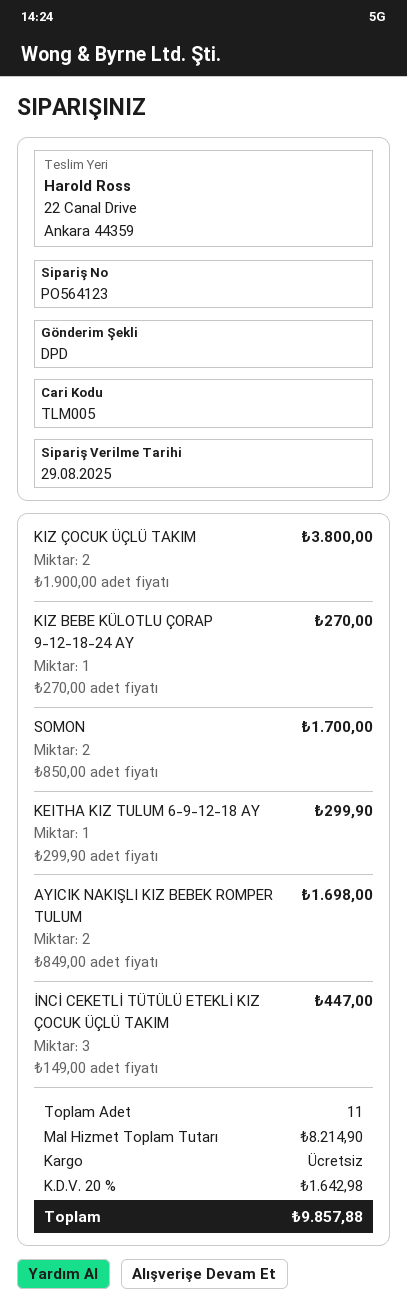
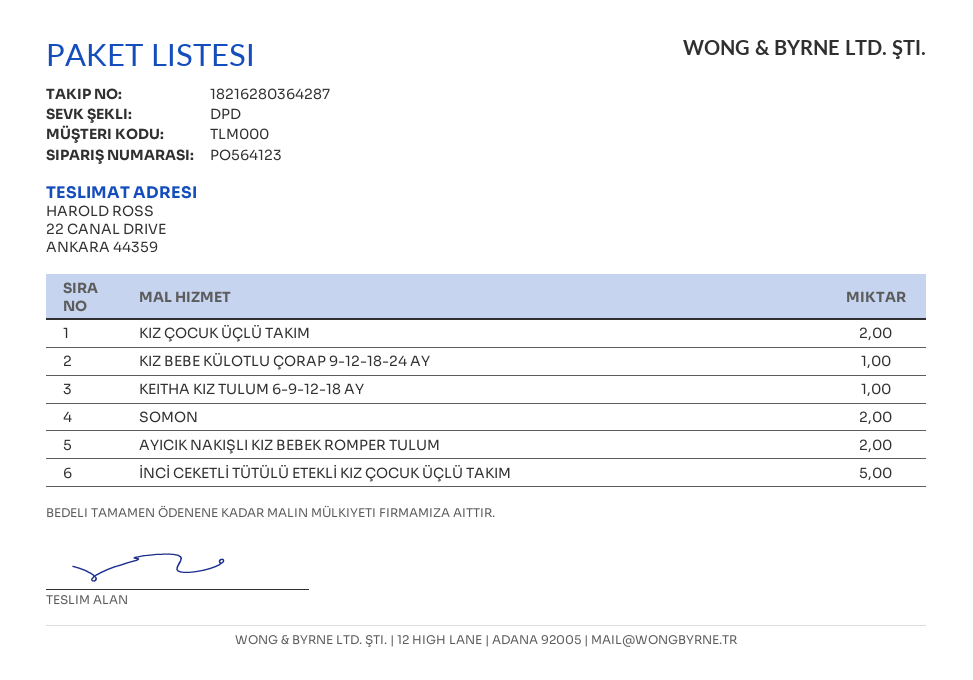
customer number: TLM005 -> TLM000
İNCİ CEKETLİ TÜTÜLÜ ETEKLİ KIZ ÇOCUK ÜÇLÜ TAKIM: 3 -> 5

